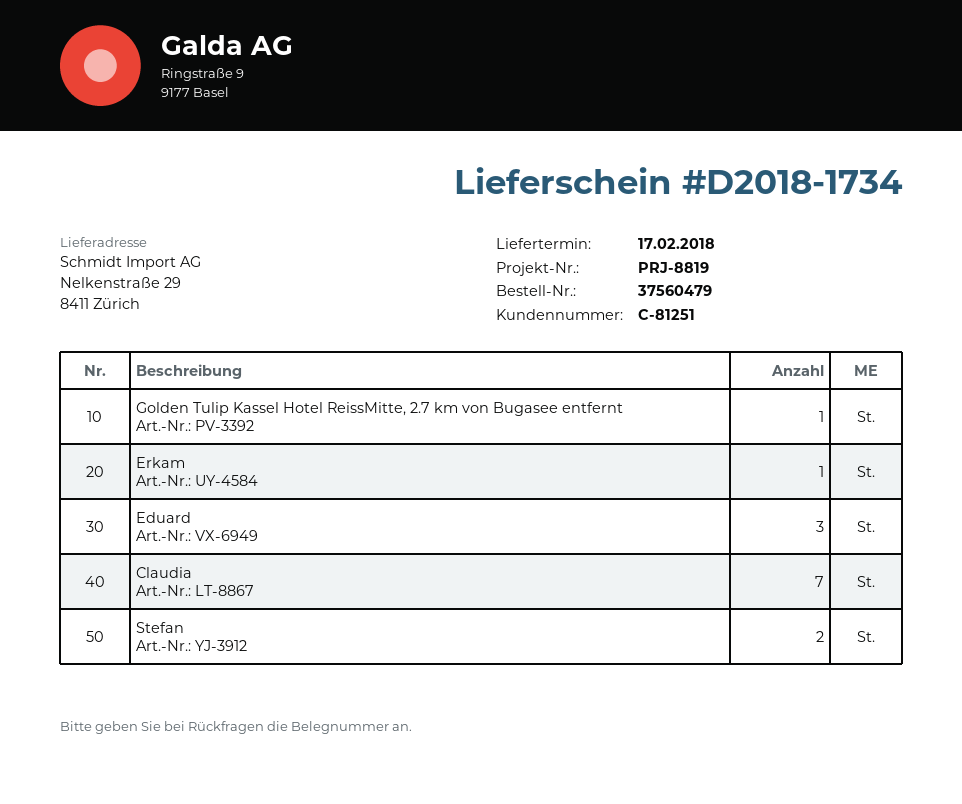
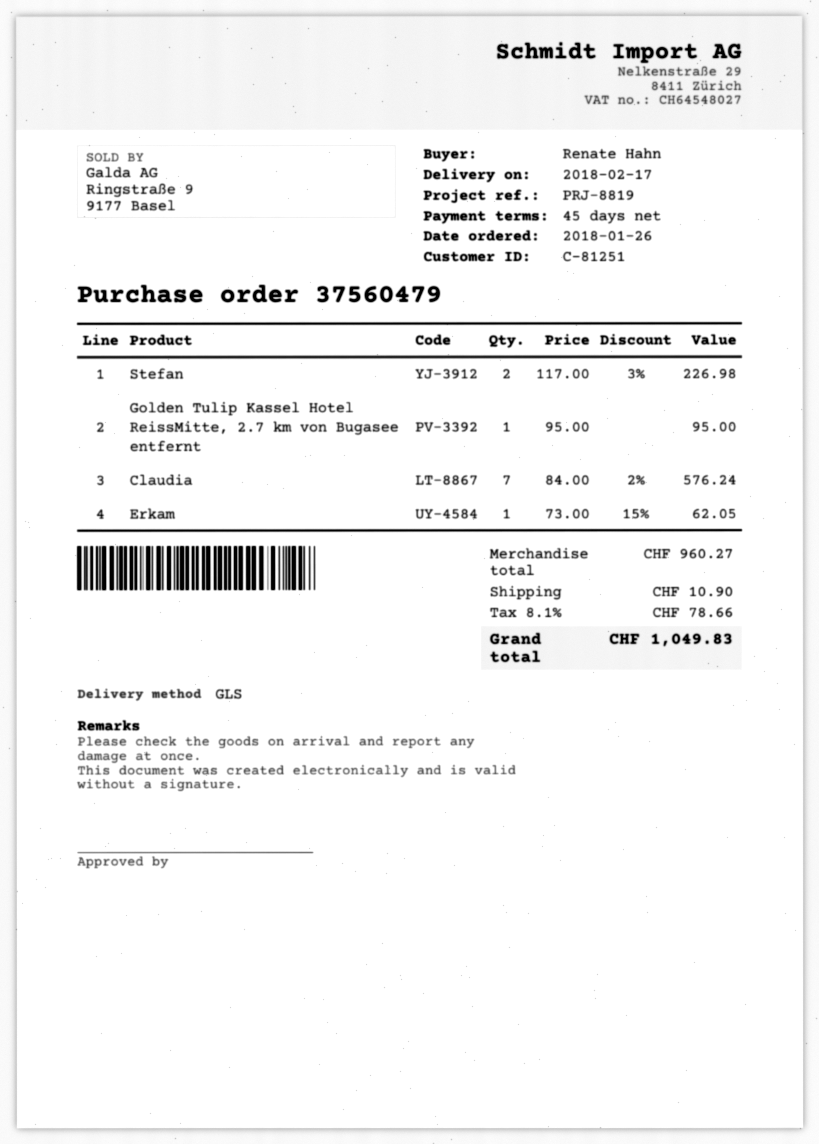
Eduard: 3 -> none

